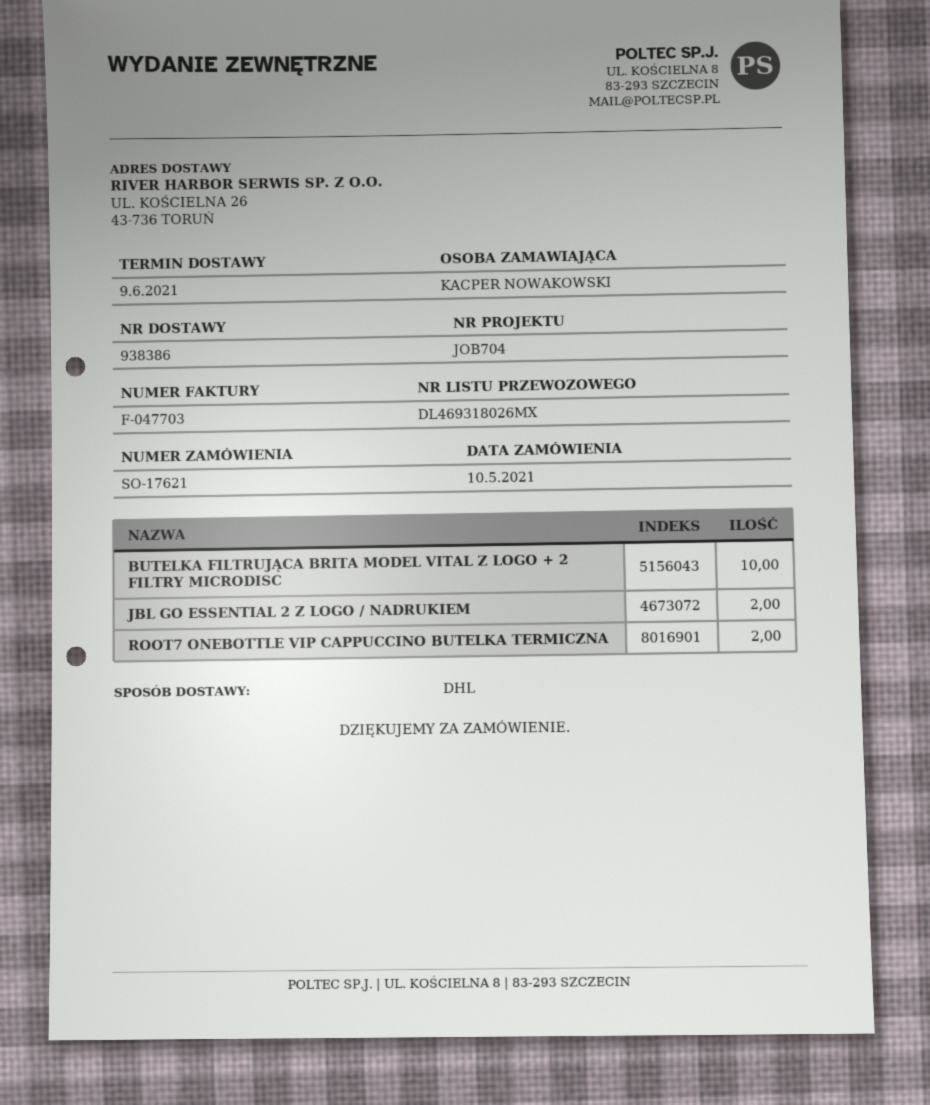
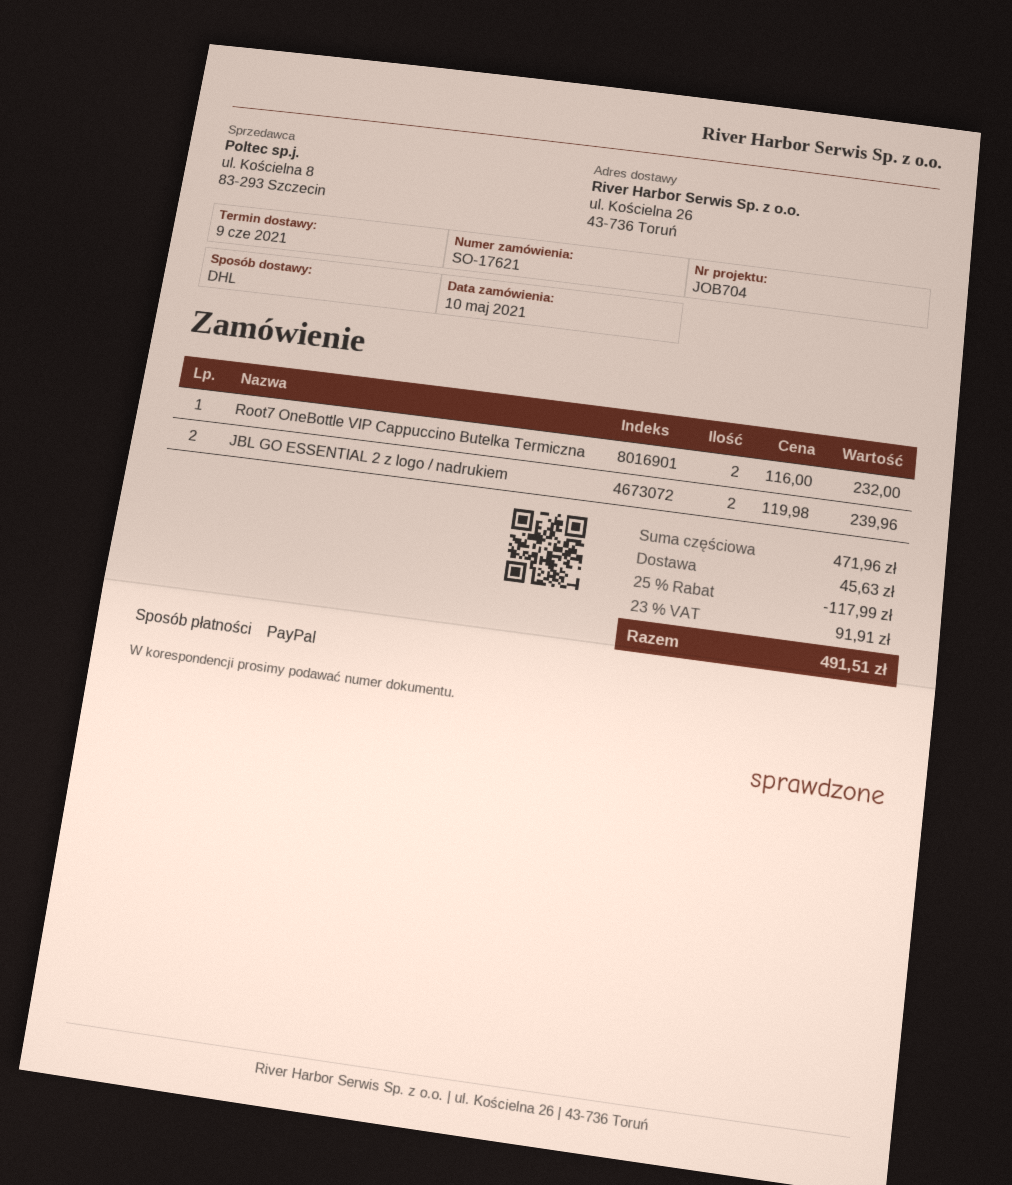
BUTELKA FILTRUJĄCA BRITA MODEL VITAL Z LOGO + 2 FILTRY MICRODISC: 10 -> none

